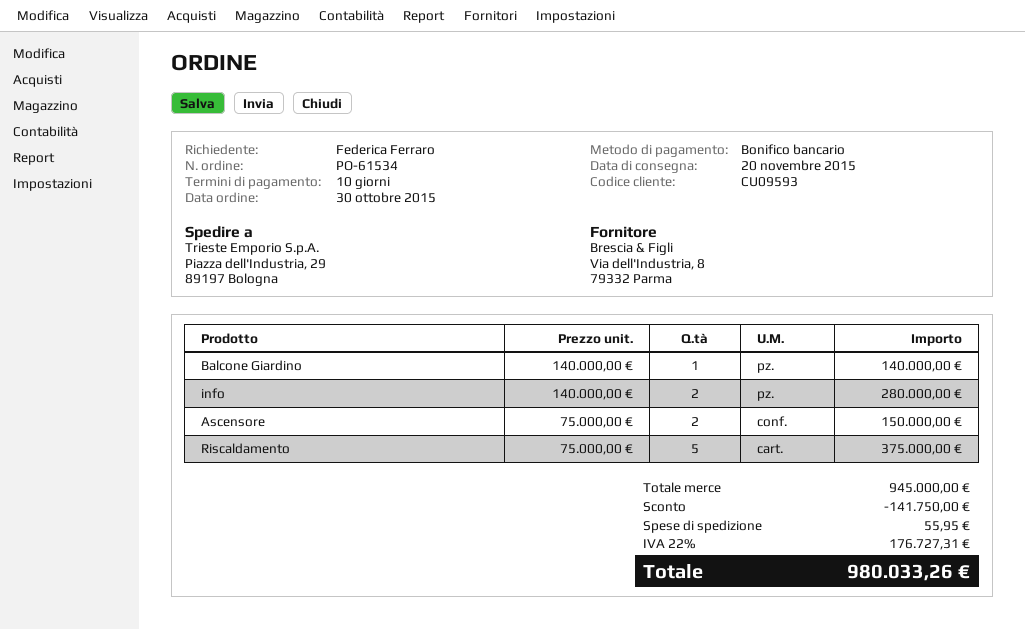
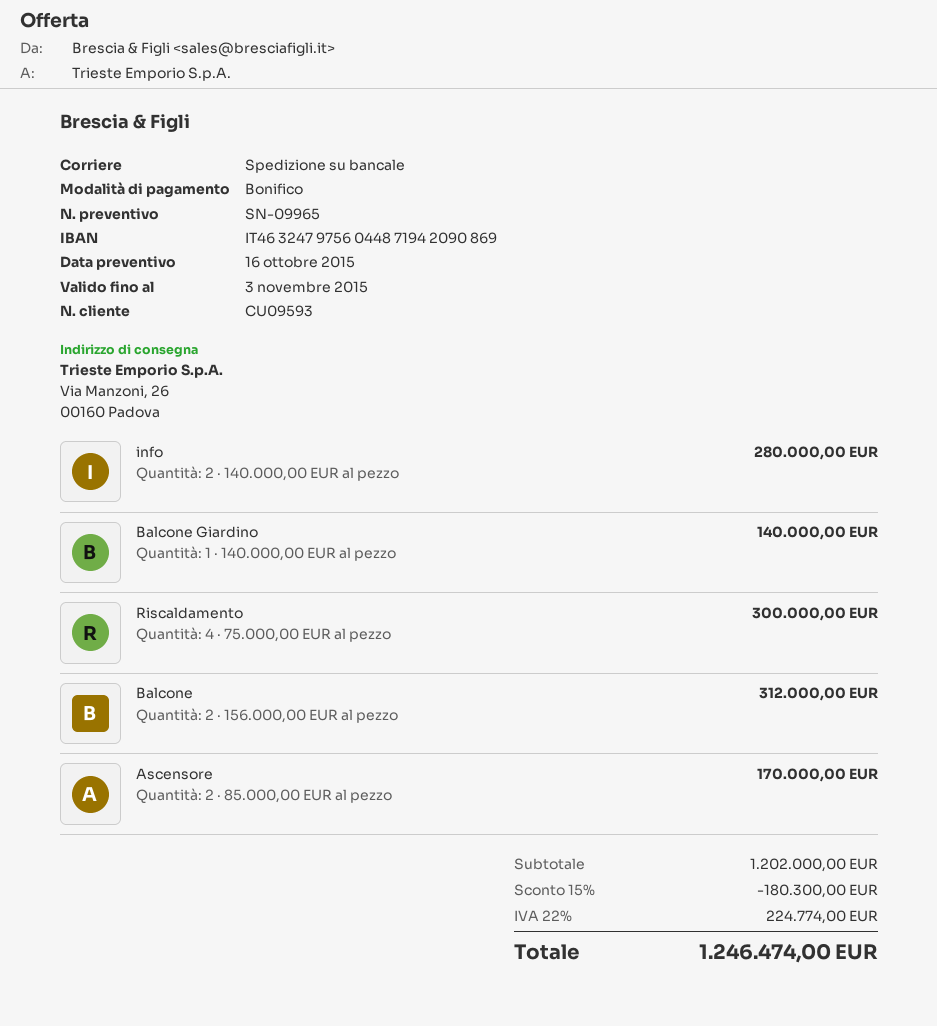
ship to: Piazza dell'Industria, 29, 89197 Bologna -> Via Manzoni, 26, 00160 Padova
Ascensore: 2 x 75000.00 = 150000.00 -> 2 x 85000.00 = 170000.00
Riscaldamento: 5 x 75000.00 = 375000.00 -> 4 x 75000.00 = 300000.00
Balcone: none -> 2 x 156000.00 = 312000.00
subtotal: 945000.00 -> 1202000.00
discount: 141750.00 -> 180300.00
shipping: 55.95 -> none
tax: 22% = 176727.31 -> 22% = 224774.00
total: 980033.26 -> 1246474.00

